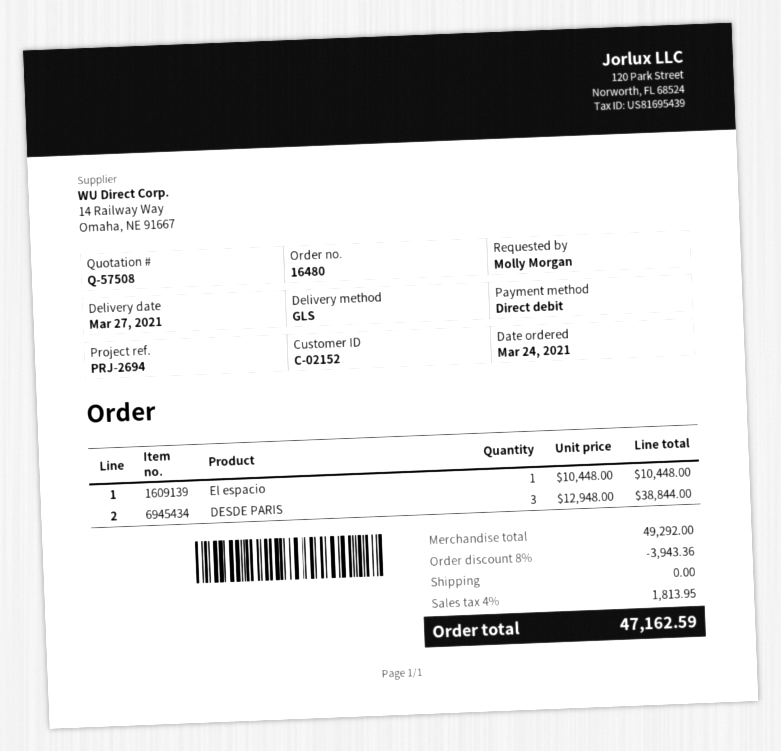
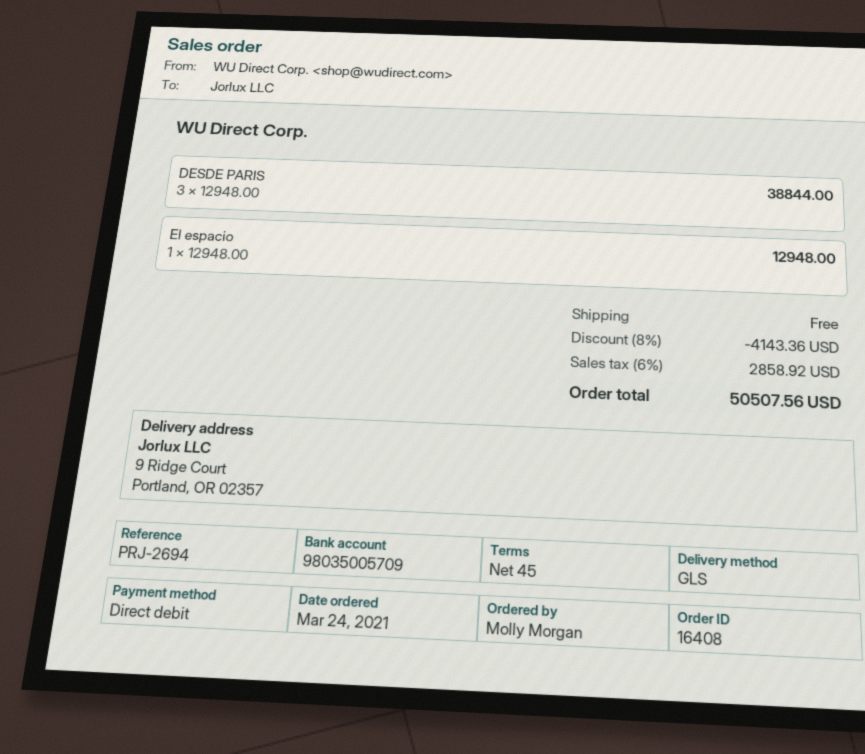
order number: 16480 -> 16408
El espacio: 1 x 10448.00 = 10448.00 -> 1 x 12948.00 = 12948.00
discount: 8% = 3943.36 -> 8% = 4143.36
tax: 4% = 1813.95 -> 6% = 2858.92
total: 47162.59 -> 50507.56

